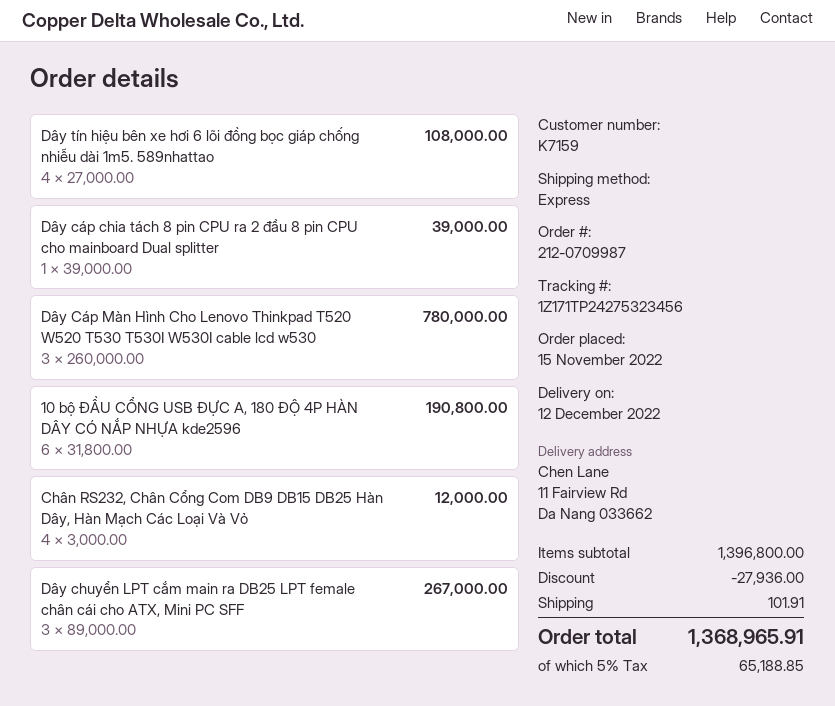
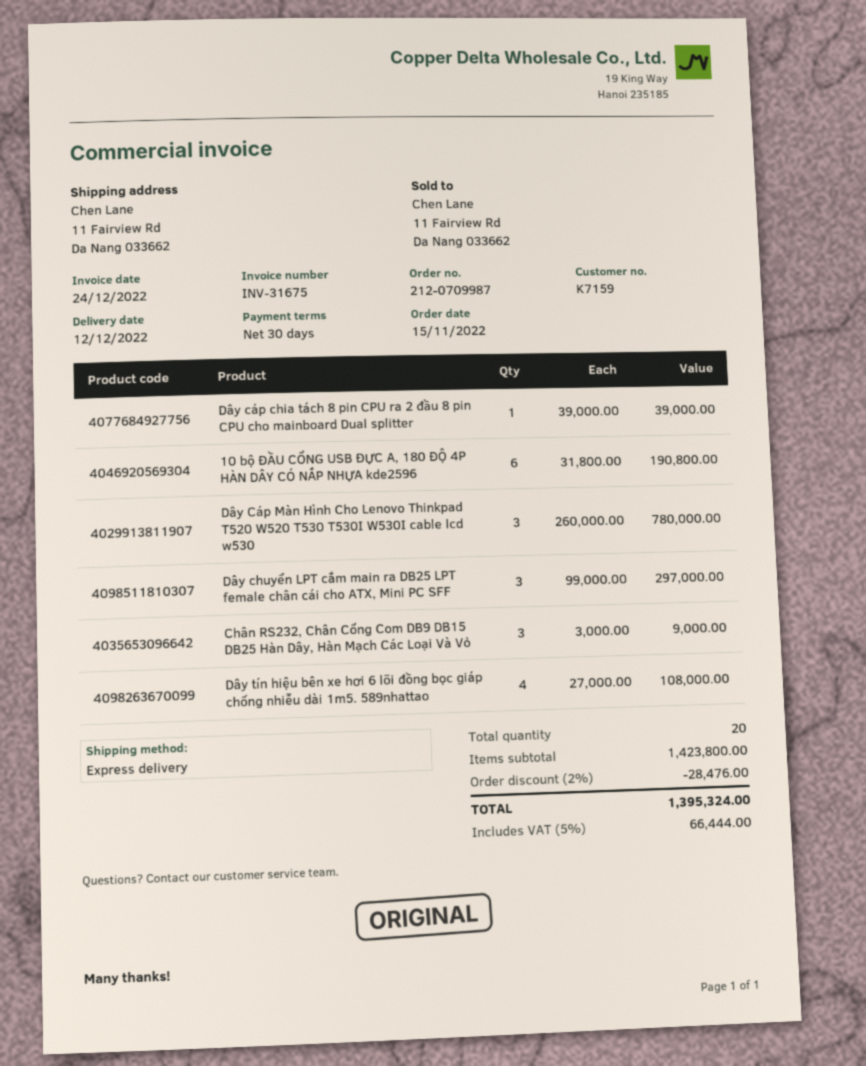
Chân RS232, Chân Cổng Com DB9 DB15 DB25 Hàn Dây, Hàn Mạch Các Loại Và Vỏ: 4 x 3000.00 = 12000.00 -> 3 x 3000.00 = 9000.00
Dây chuyển LPT cắm main ra DB25 LPT female chân cái cho ATX, Mini PC SFF: 3 x 89000.00 = 267000.00 -> 3 x 99000.00 = 297000.00
subtotal: 1396800.00 -> 1423800.00
discount: 27936.00 -> 28476.00
shipping: 101.91 -> none
tax: 5% = 65188.85 -> 5% = 66444.00
total: 1368965.91 -> 1395324.00

